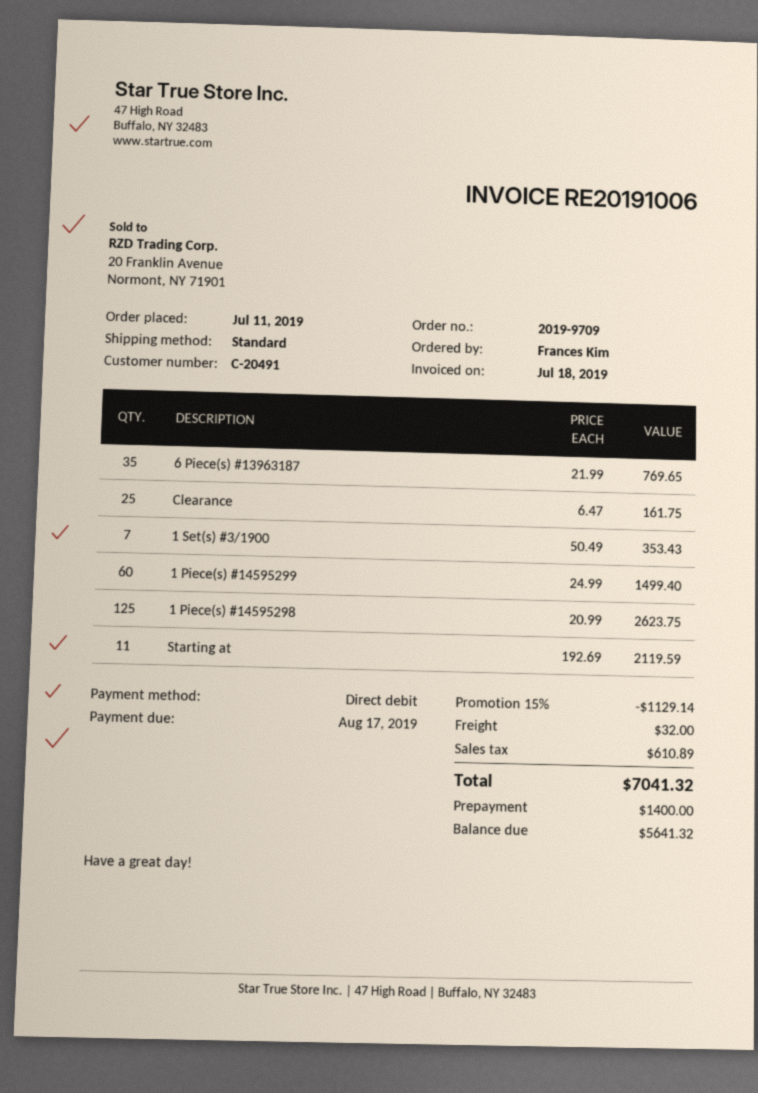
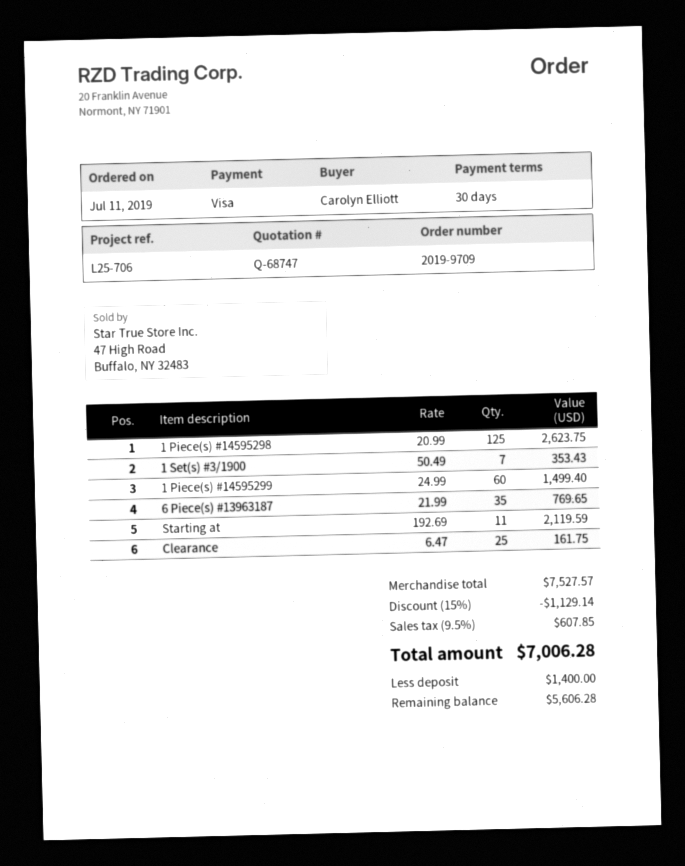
ordered by: Frances Kim -> Carolyn Elliott
payment method: direct debit -> Visa
shipping: 32.00 -> none
tax: 610.89 -> 607.85
total: 7041.32 -> 7006.28
balance: 5641.32 -> 5606.28

